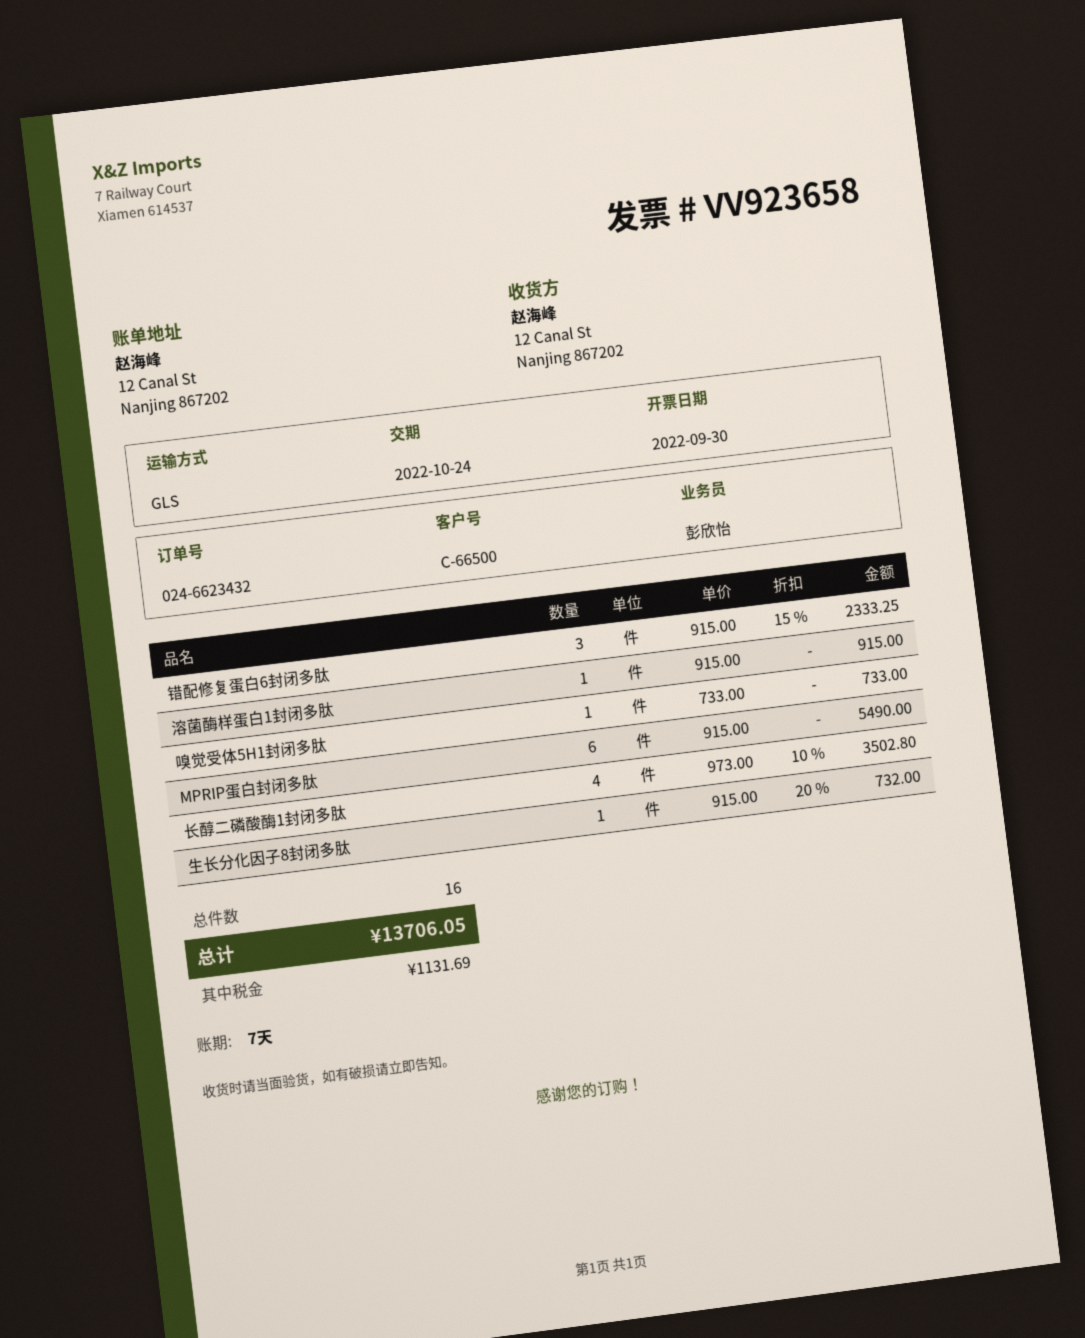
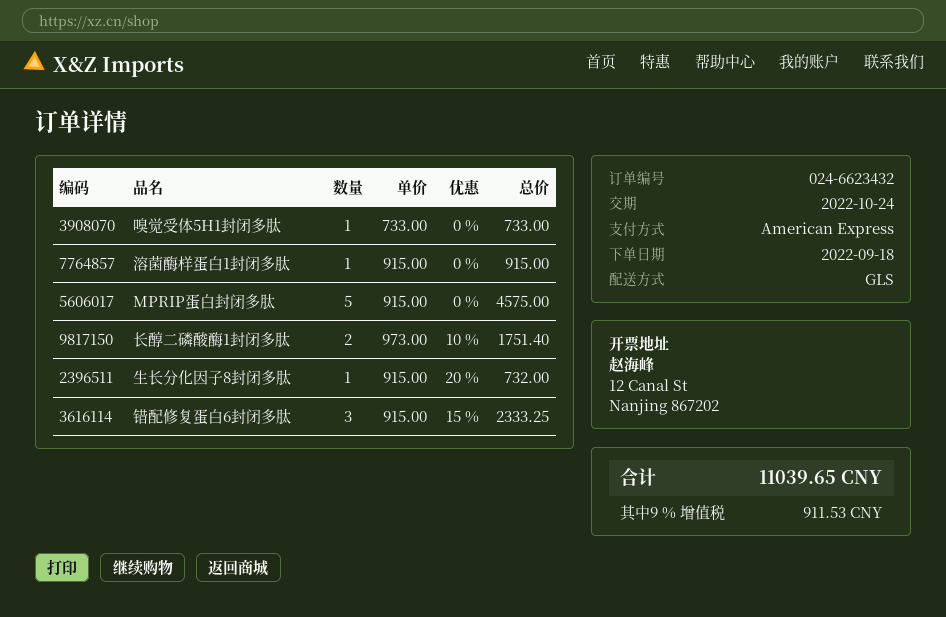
MPRIP蛋白封闭多肽: 6 x 915.00 = 5490.00 -> 5 x 915.00 = 4575.00
长醇二磷酸酶1封闭多肽: 4 x 973.00 - 10% = 3502.80 -> 2 x 973.00 - 10% = 1751.40
tax: 1131.69 -> 911.53
total: 13706.05 -> 11039.65

